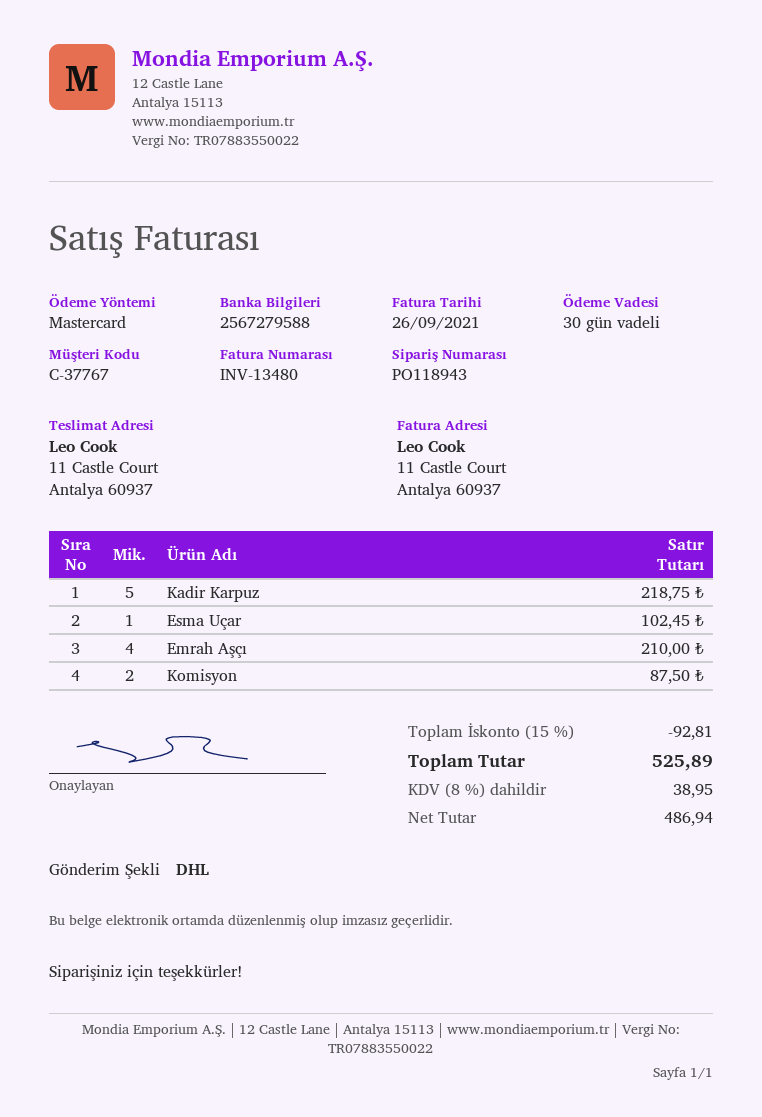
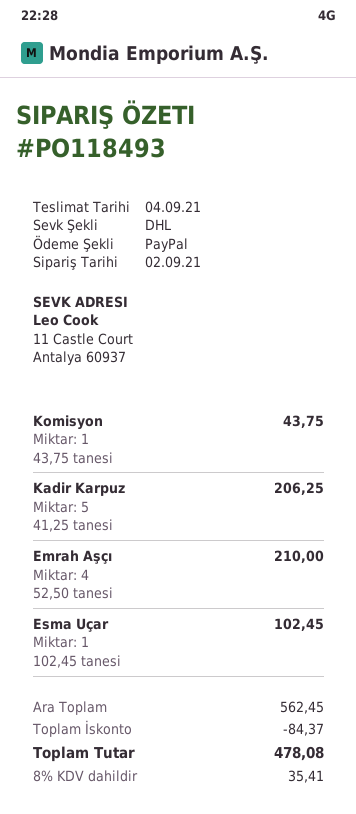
order number: PO118943 -> PO118493
payment method: Mastercard -> PayPal
Kadir Karpuz: 5 for 218.75 -> 5 for 206.25
Komisyon: 2 for 87.50 -> 1 for 43.75
discount: 92.81 -> 84.37
tax: 8% = 38.95 -> 8% = 35.41
total: 525.89 -> 478.08

